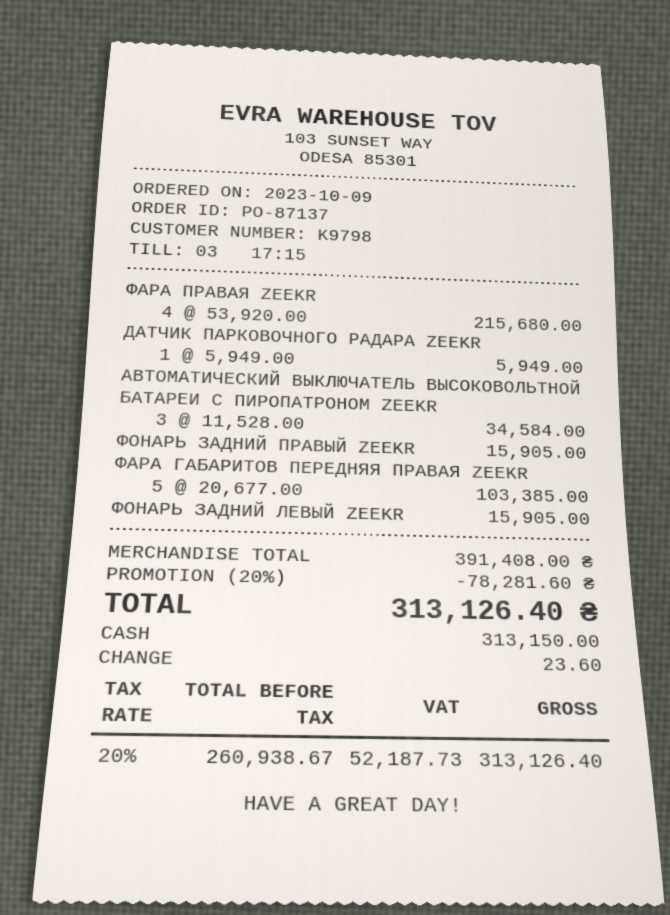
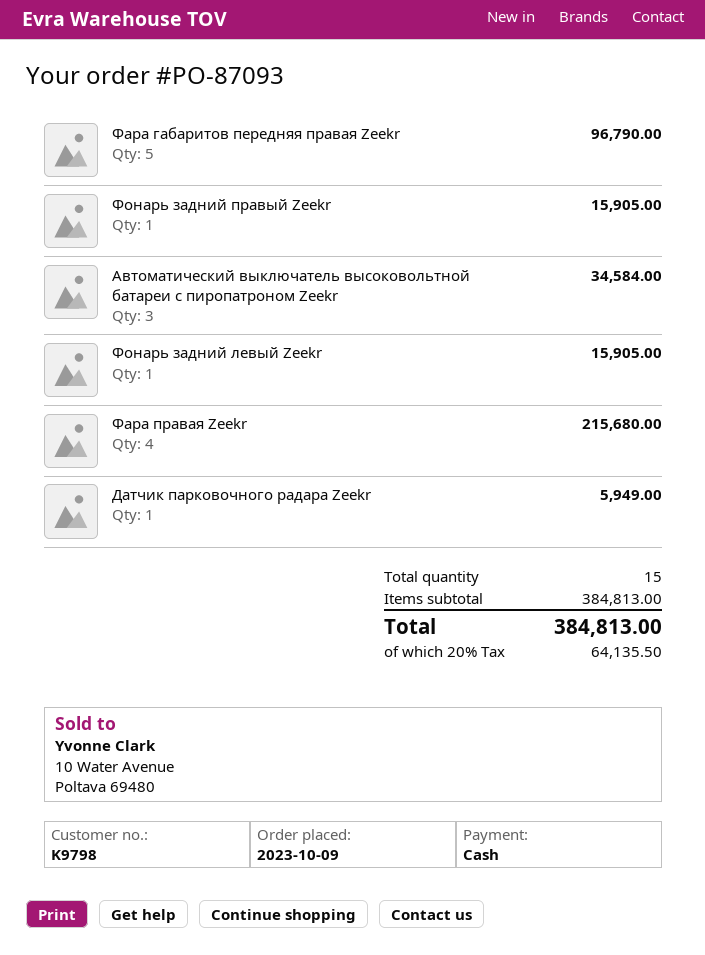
order number: PO-87137 -> PO-87093
ФАРА ГАБАРИТОВ ПЕРЕДНЯЯ ПРАВАЯ ZEEKR: 5 for 103385.00 -> 5 for 96790.00
subtotal: 391408.00 -> 384813.00
discount: 20% = 78281.60 -> none
tax: 20% = 52187.73 -> 20% = 64135.50
total: 313126.40 -> 384813.00

